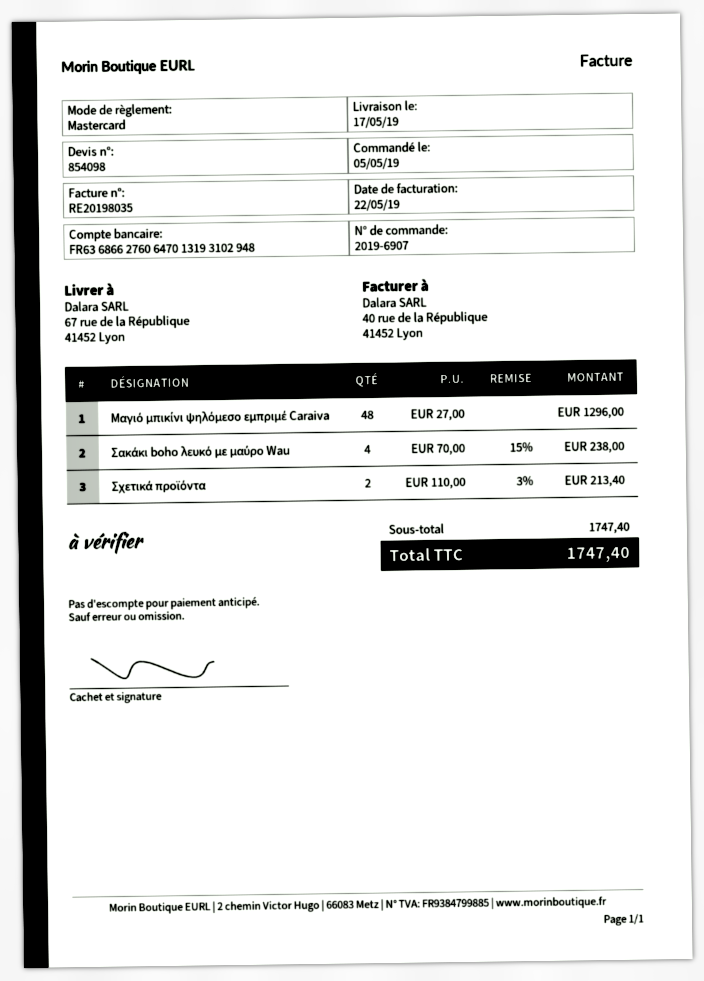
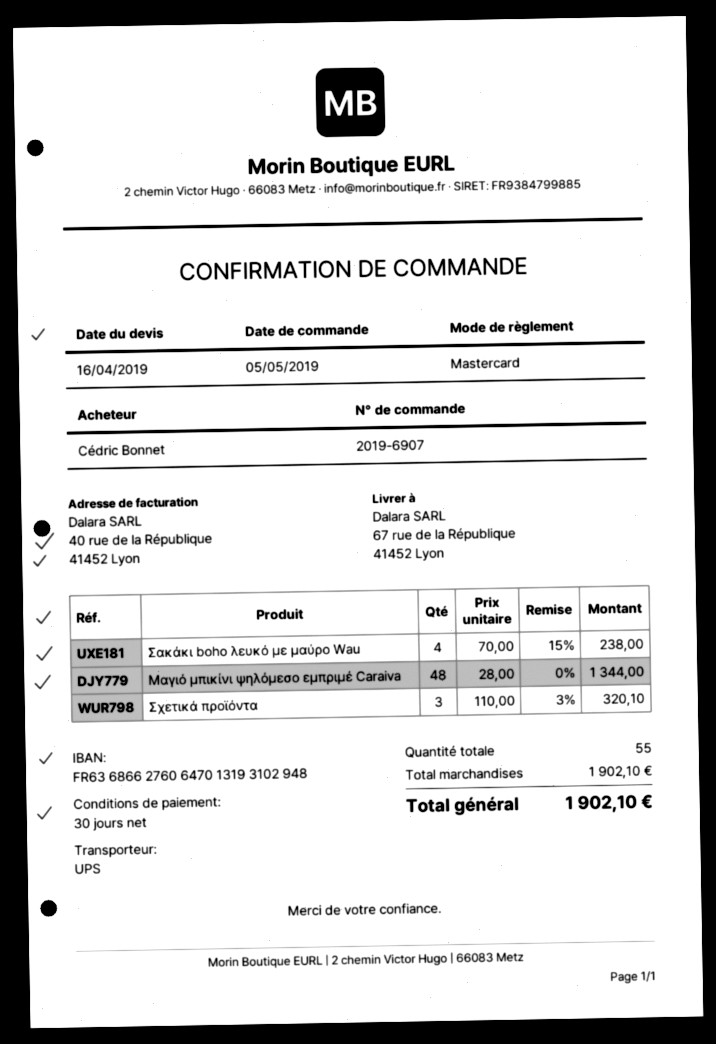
Μαγιό μπικίνι ψηλόμεσο εμπριμέ Caraiva: 48 x 27.00 = 1296.00 -> 48 x 28.00 = 1344.00
Σχετικά προϊόντα: 2 x 110.00 - 3% = 213.40 -> 3 x 110.00 - 3% = 320.10
subtotal: 1747.40 -> 1902.10
total: 1747.40 -> 1902.10

